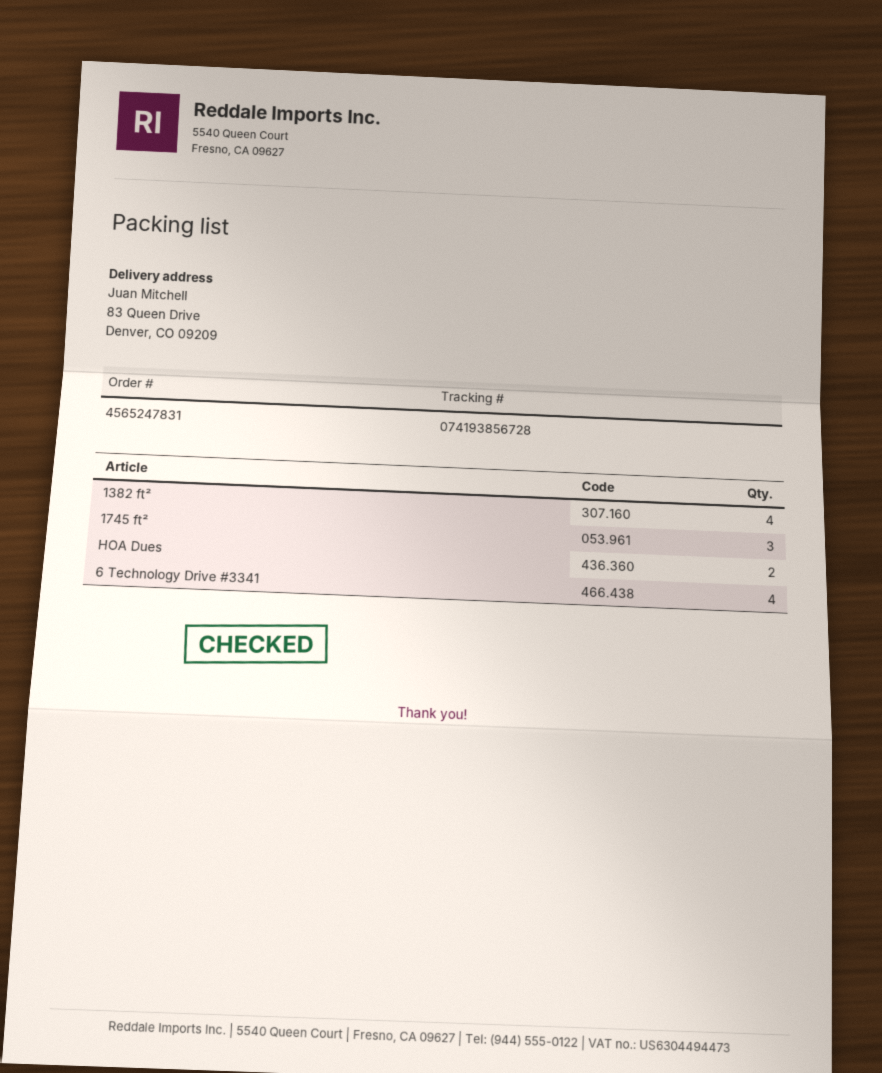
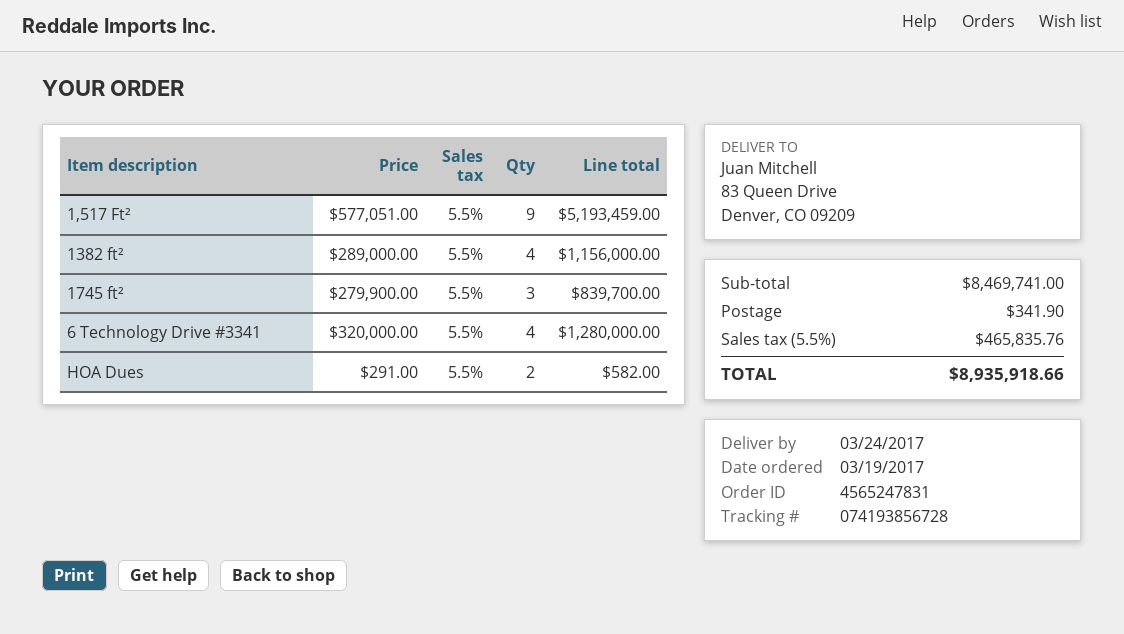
1,517 Ft²: none -> 9

